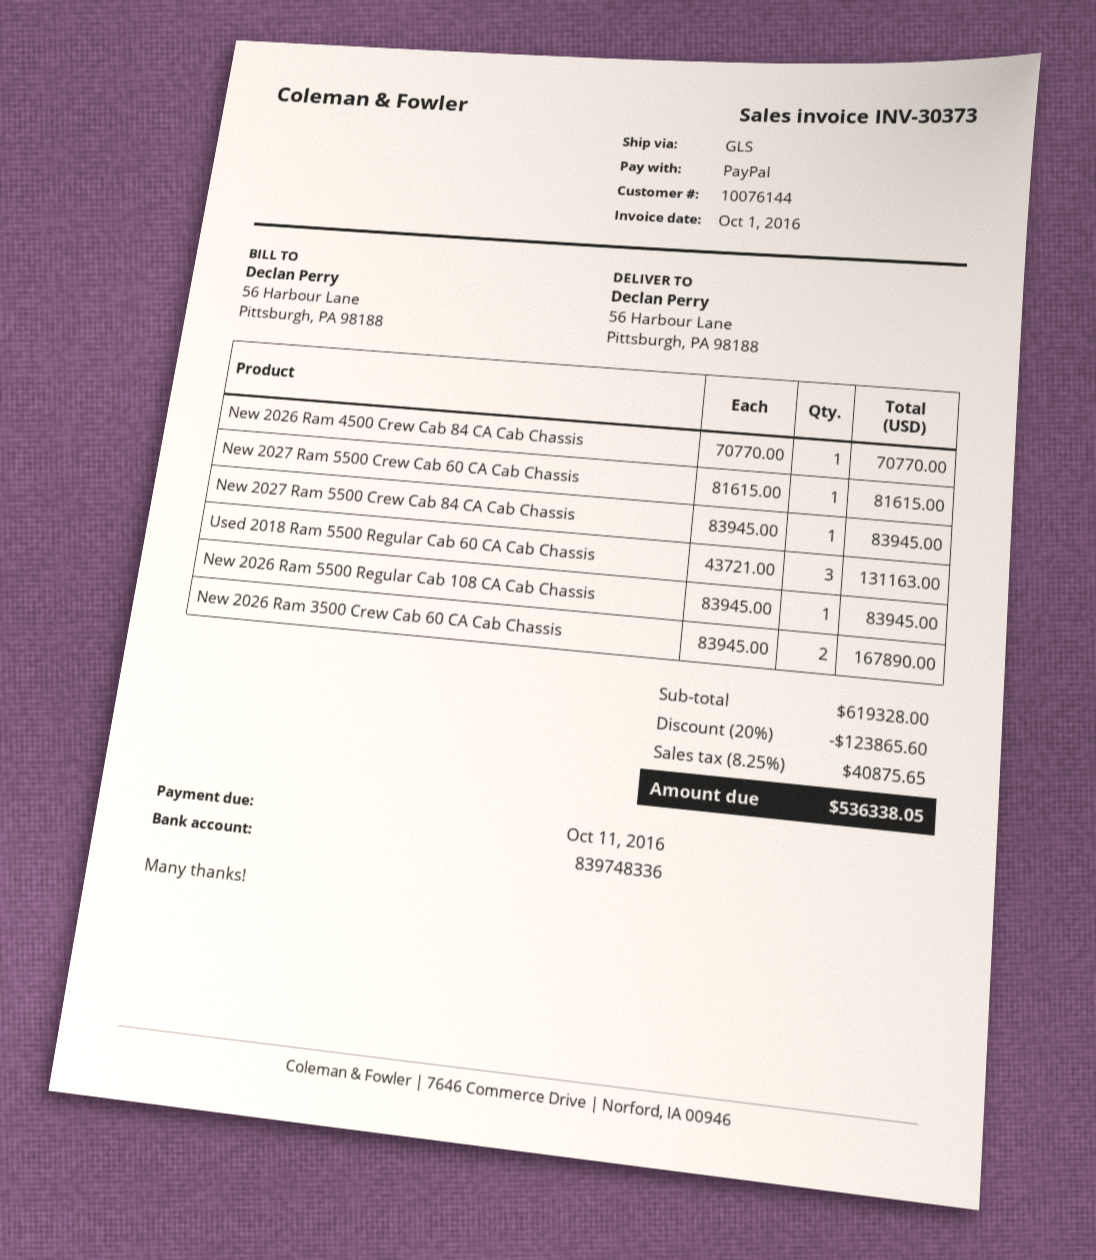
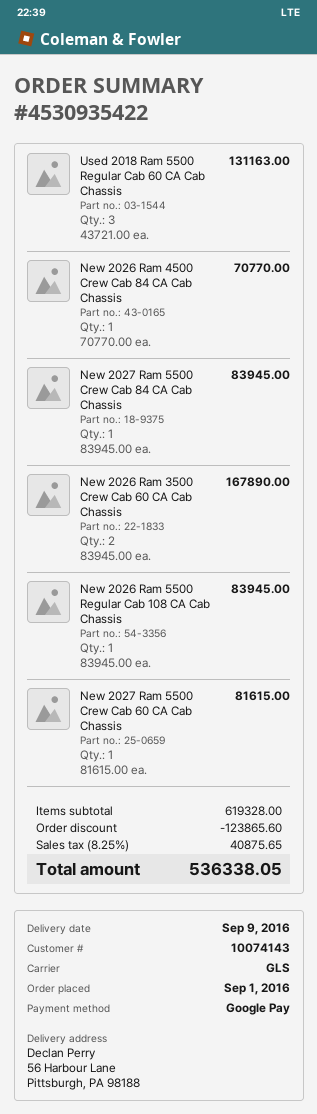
customer number: 10076144 -> 10074143
payment method: PayPal -> Google Pay

